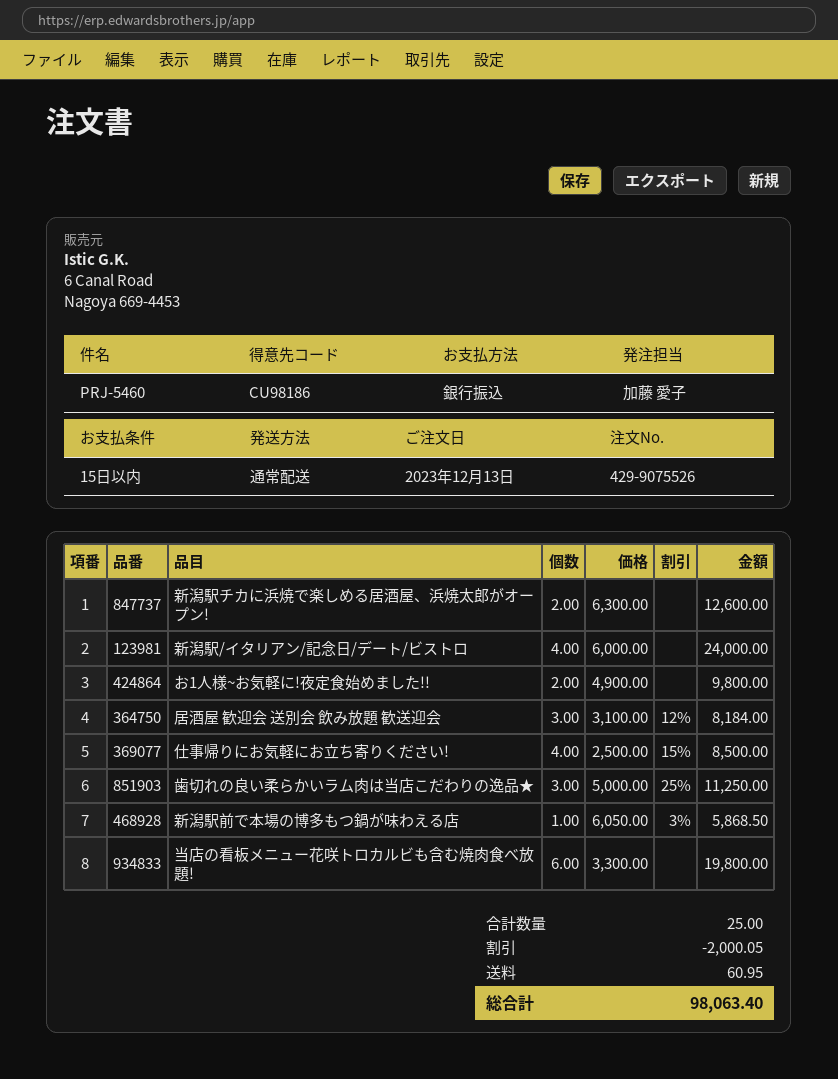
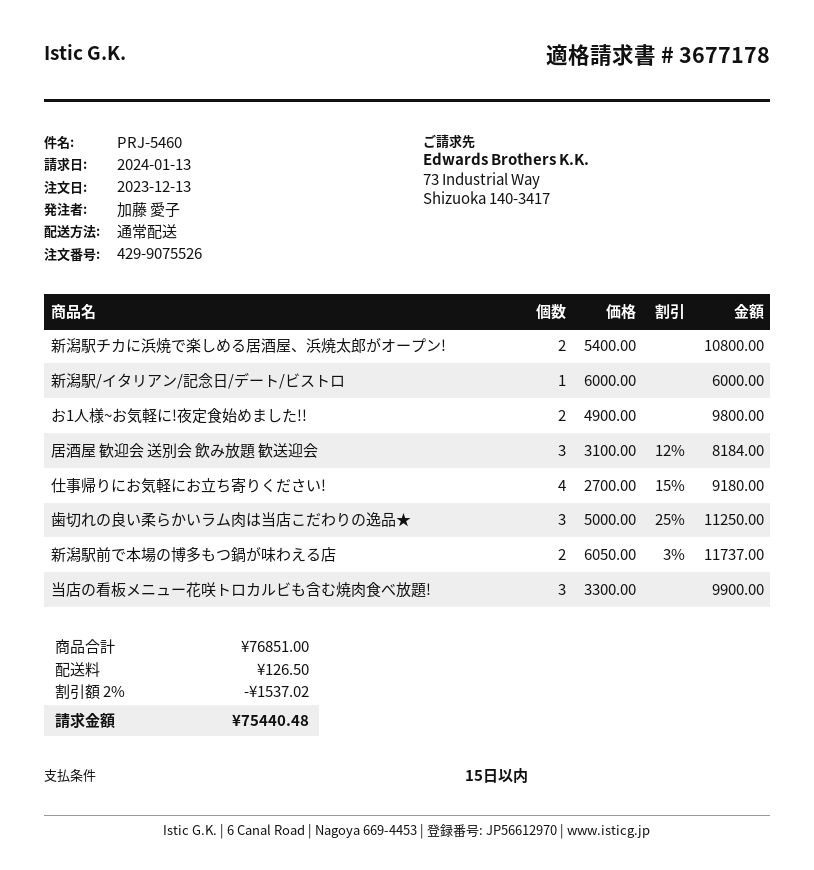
新潟駅チカに浜焼で楽しめる居酒屋、浜焼太郎がオープン!: 2 x 6300.00 = 12600.00 -> 2 x 5400.00 = 10800.00
新潟駅/イタリアン/記念日/デート/ビストロ: 4 x 6000.00 = 24000.00 -> 1 x 6000.00 = 6000.00
仕事帰りにお気軽にお立ち寄りください!: 4 x 2500.00 - 15% = 8500.00 -> 4 x 2700.00 - 15% = 9180.00
新潟駅前で本場の博多もつ鍋が味わえる店: 1 x 6050.00 - 3% = 5868.50 -> 2 x 6050.00 - 3% = 11737.00
当店の看板メニュー花咲トロカルビも含む焼肉食べ放題!: 6 x 3300.00 = 19800.00 -> 3 x 3300.00 = 9900.00
discount: 2000.05 -> 1537.02
shipping: 60.95 -> 126.50
total: 98063.40 -> 75440.48

